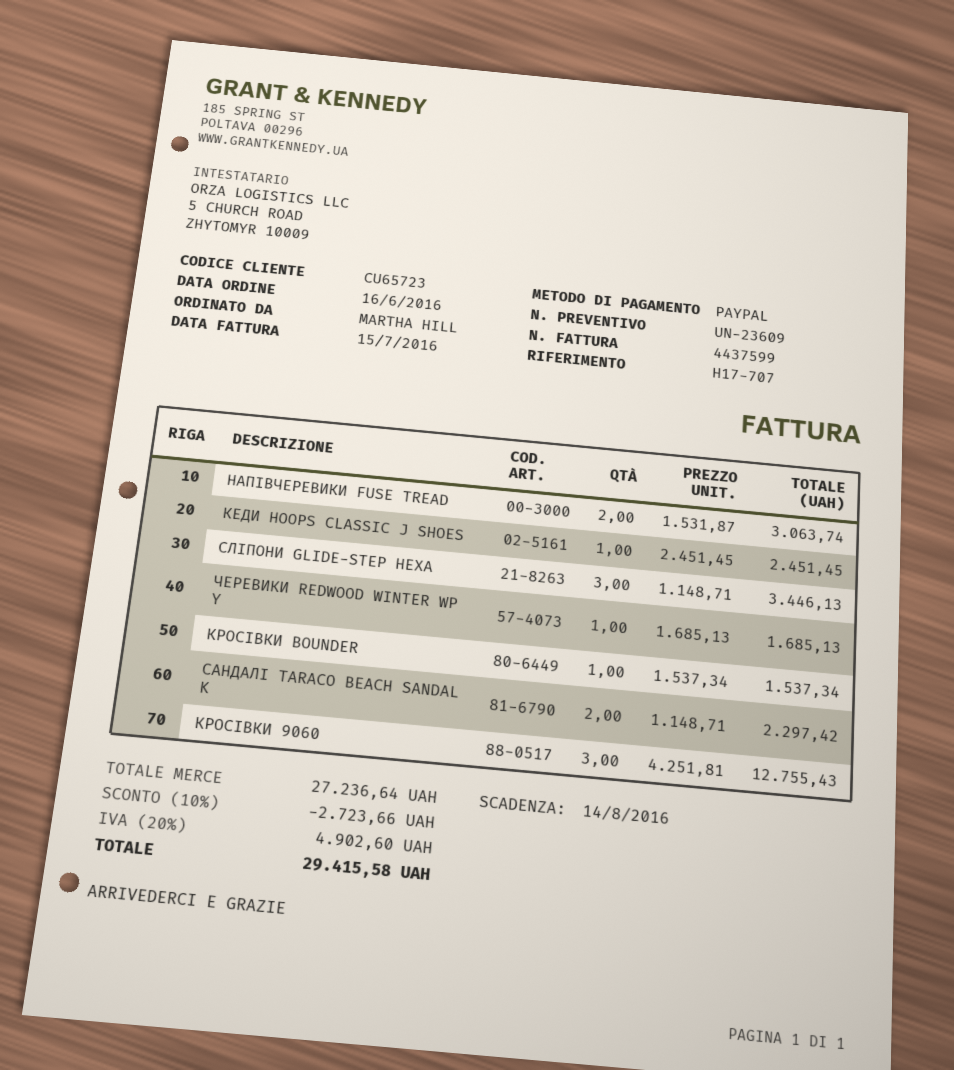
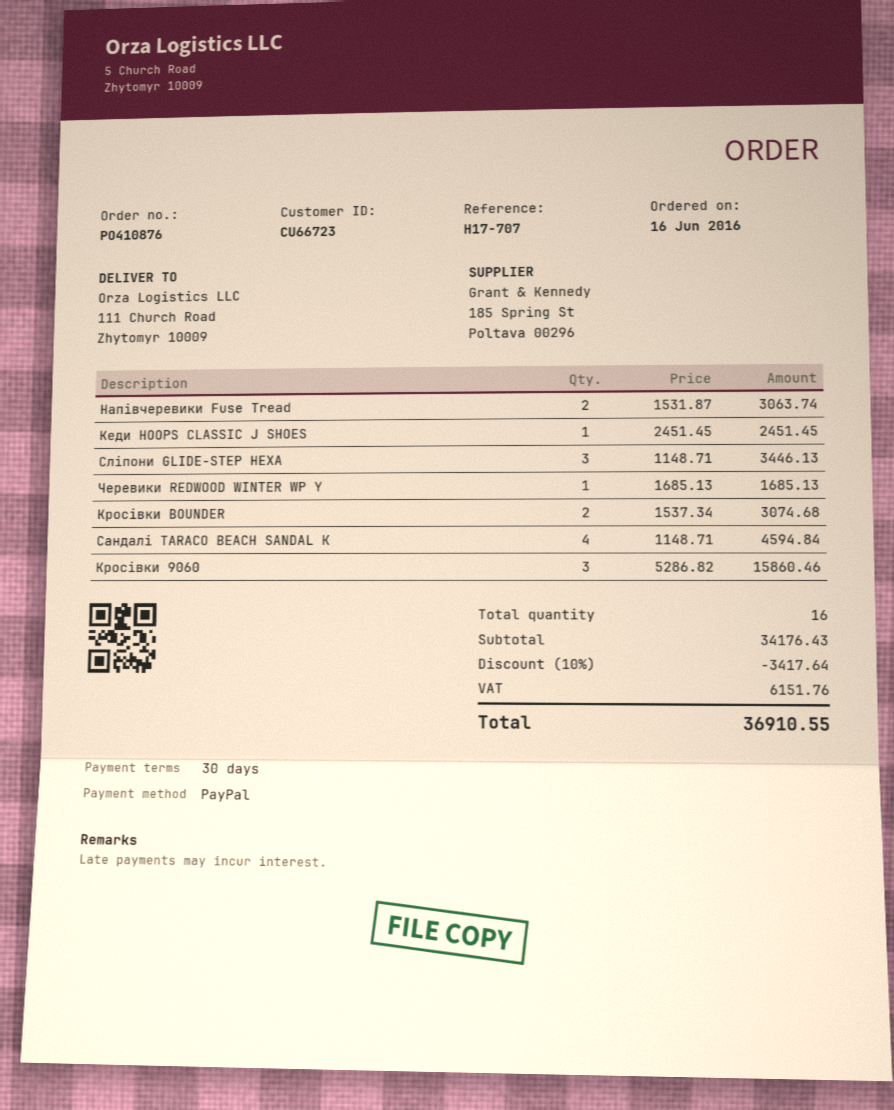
customer number: CU65723 -> CU66723
КРОСІВКИ BOUNDER: 1 x 1537.34 = 1537.34 -> 2 x 1537.34 = 3074.68
САНДАЛІ TARACO BEACH SANDAL K: 2 x 1148.71 = 2297.42 -> 4 x 1148.71 = 4594.84
КРОСІВКИ 9060: 3 x 4251.81 = 12755.43 -> 3 x 5286.82 = 15860.46
subtotal: 27236.64 -> 34176.43
discount: 10% = 2723.66 -> 10% = 3417.64
tax: 4902.60 -> 6151.76
total: 29415.58 -> 36910.55

